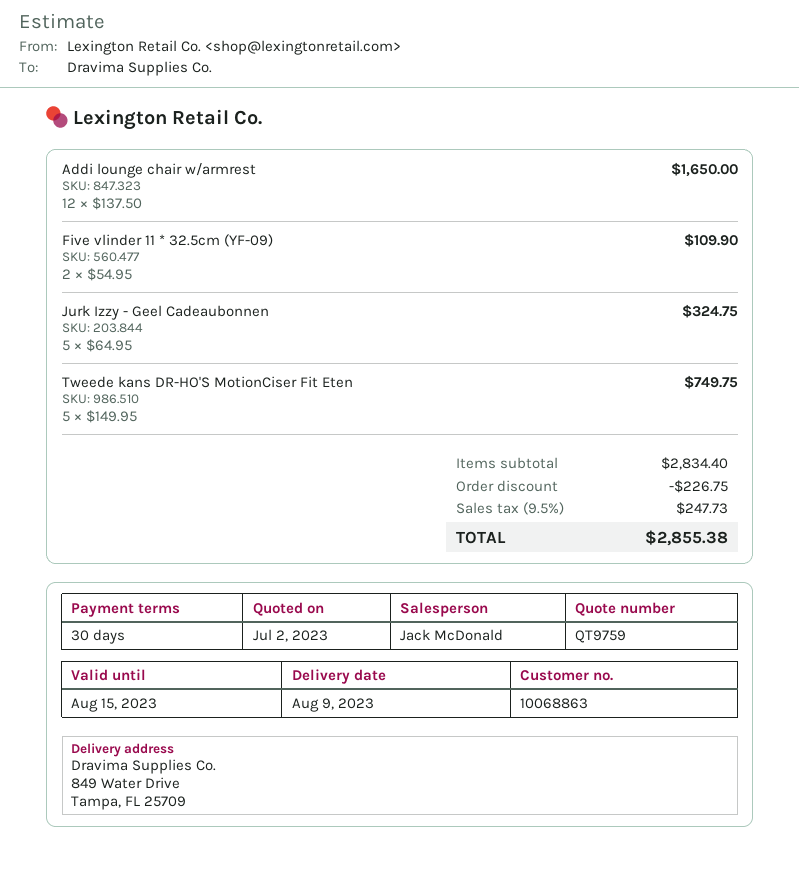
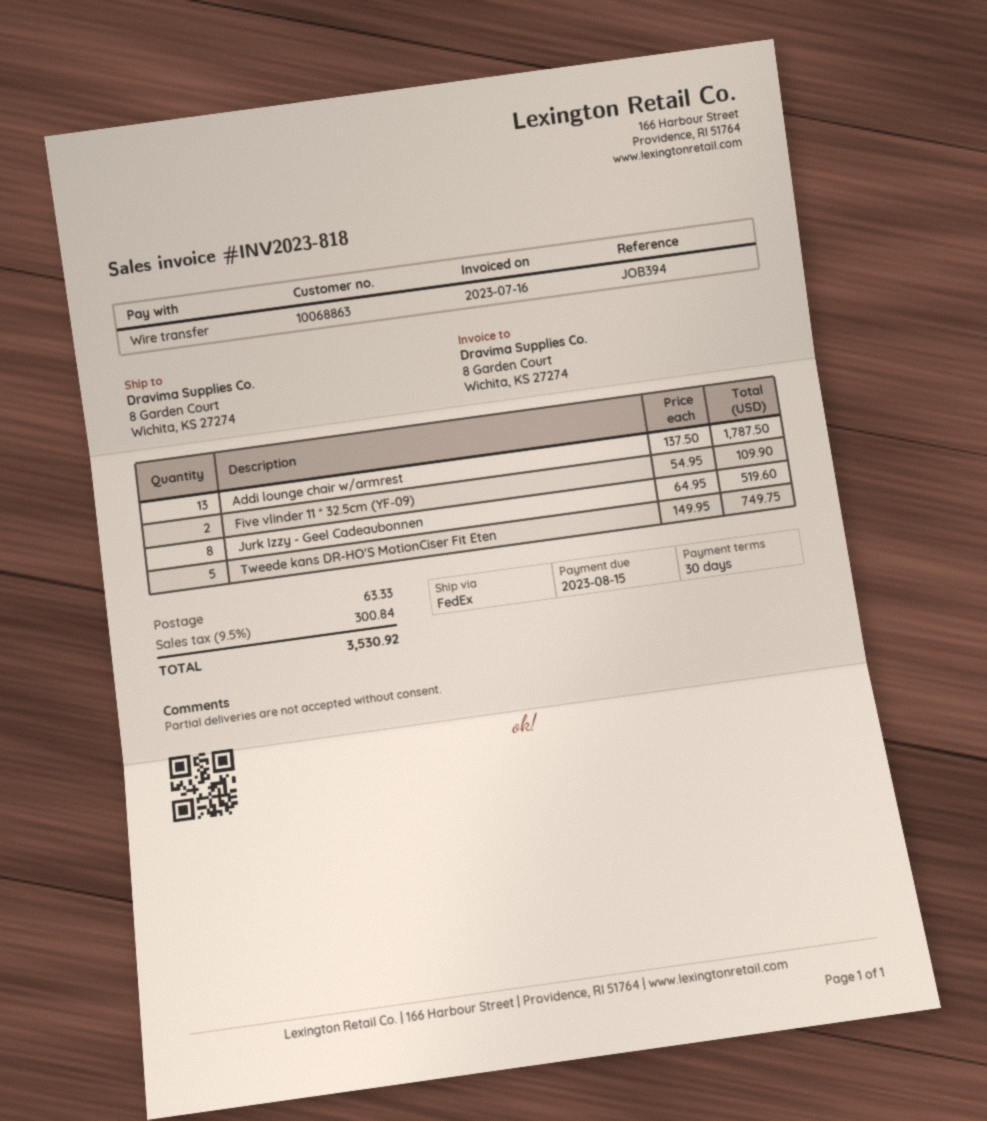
ship to: 849 Water Drive, Tampa, FL 25709 -> 8 Garden Court, Wichita, KS 27274
Addi lounge chair w/armrest: 12 x 137.50 = 1650.00 -> 13 x 137.50 = 1787.50
Jurk Izzy - Geel Cadeaubonnen: 5 x 64.95 = 324.75 -> 8 x 64.95 = 519.60
discount: 226.75 -> none
shipping: none -> 63.33
tax: 9.5% = 247.73 -> 9.5% = 300.84
total: 2855.38 -> 3530.92

